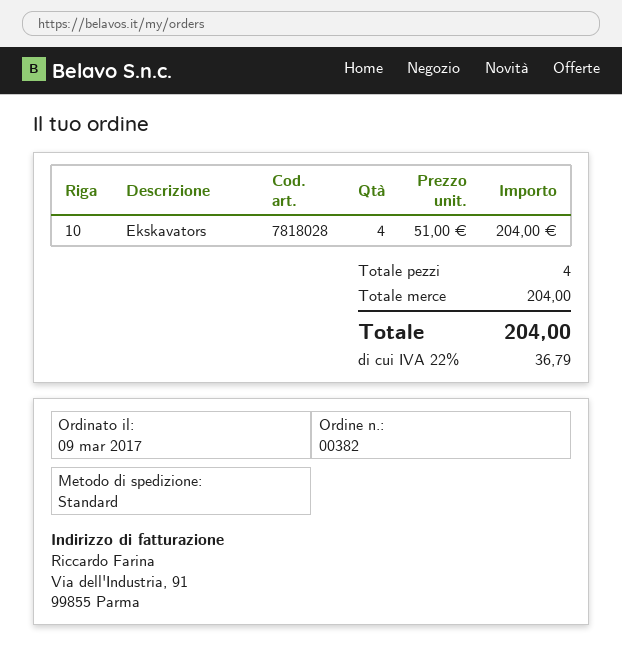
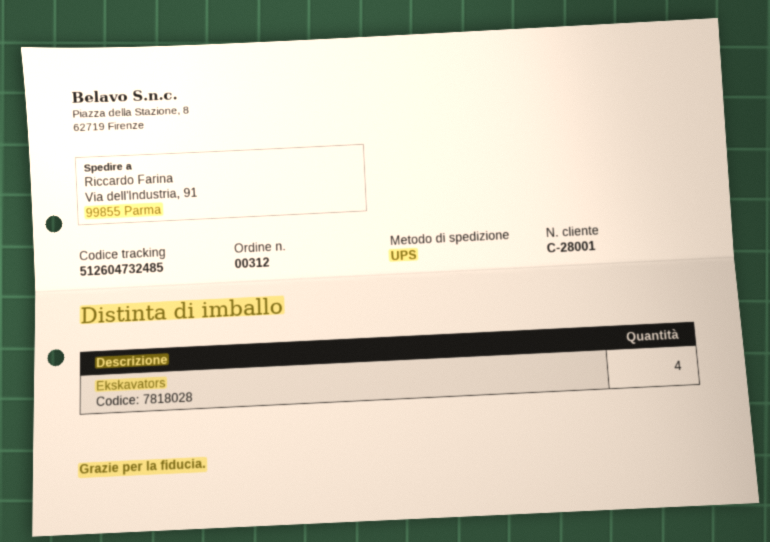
order number: 00382 -> 00312
shipping method: standard -> UPS

